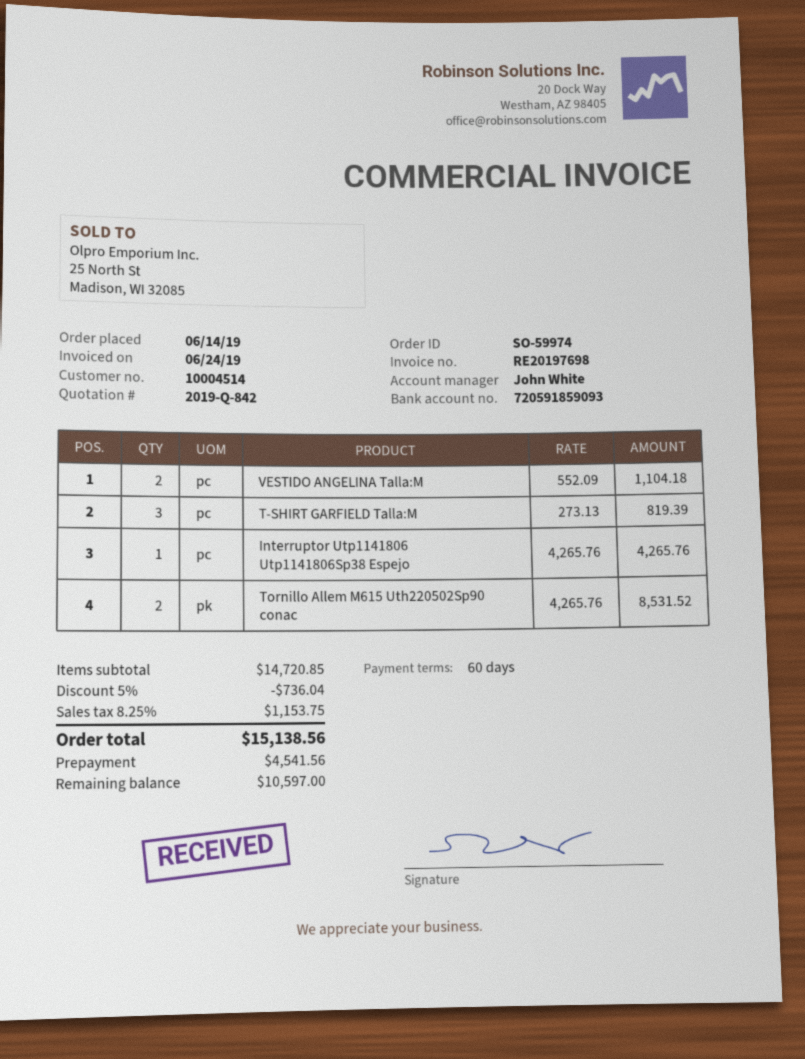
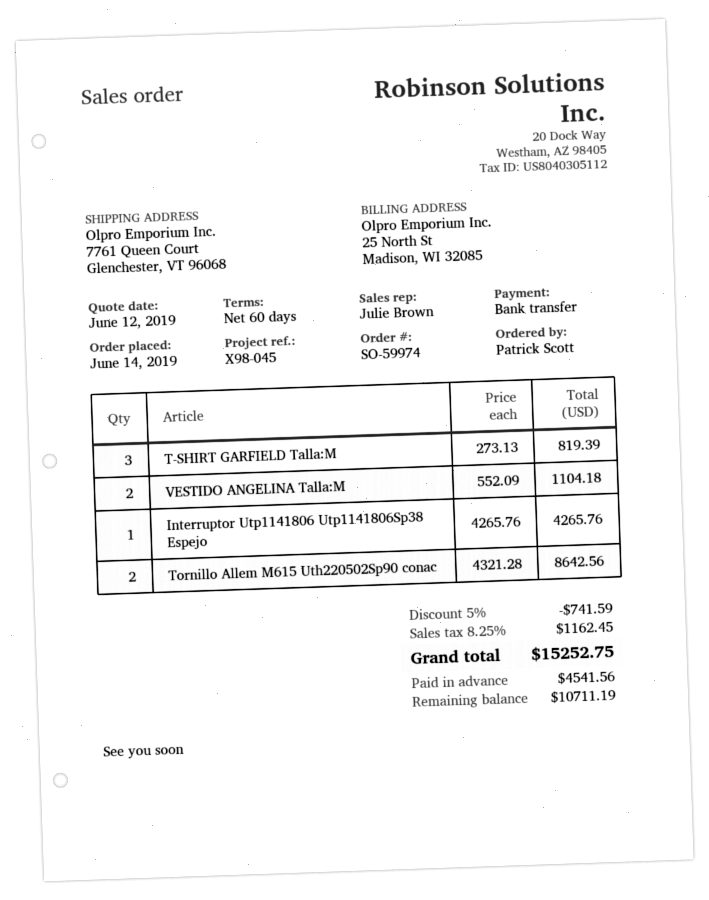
sales rep: John White -> Julie Brown
Tornillo Allem M615 Uth220502Sp90 conac: 2 x 4265.76 = 8531.52 -> 2 x 4321.28 = 8642.56
discount: 5% = 736.04 -> 5% = 741.59
tax: 8.25% = 1153.75 -> 8.25% = 1162.45
total: 15138.56 -> 15252.75
balance: 10597.00 -> 10711.19

